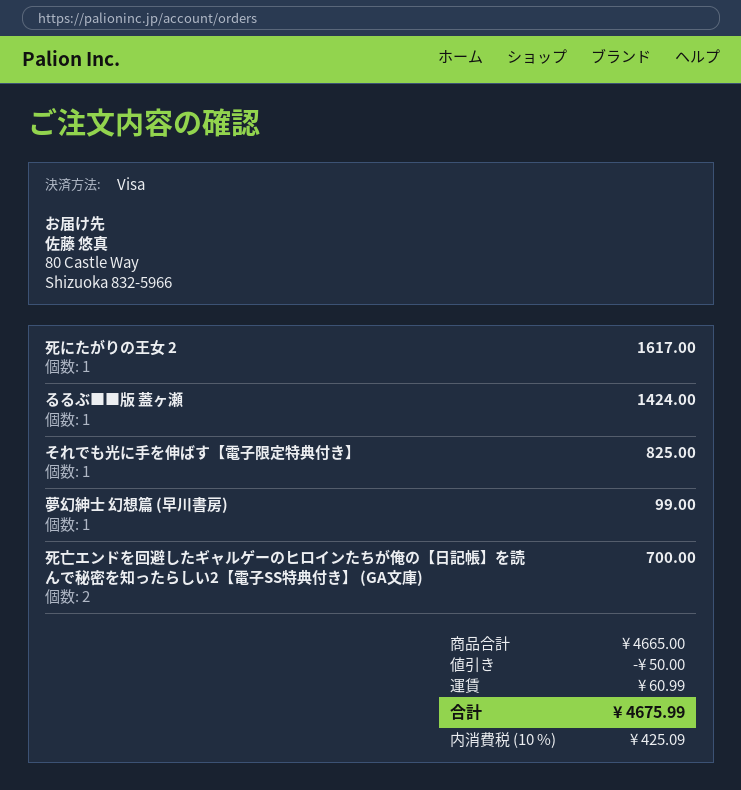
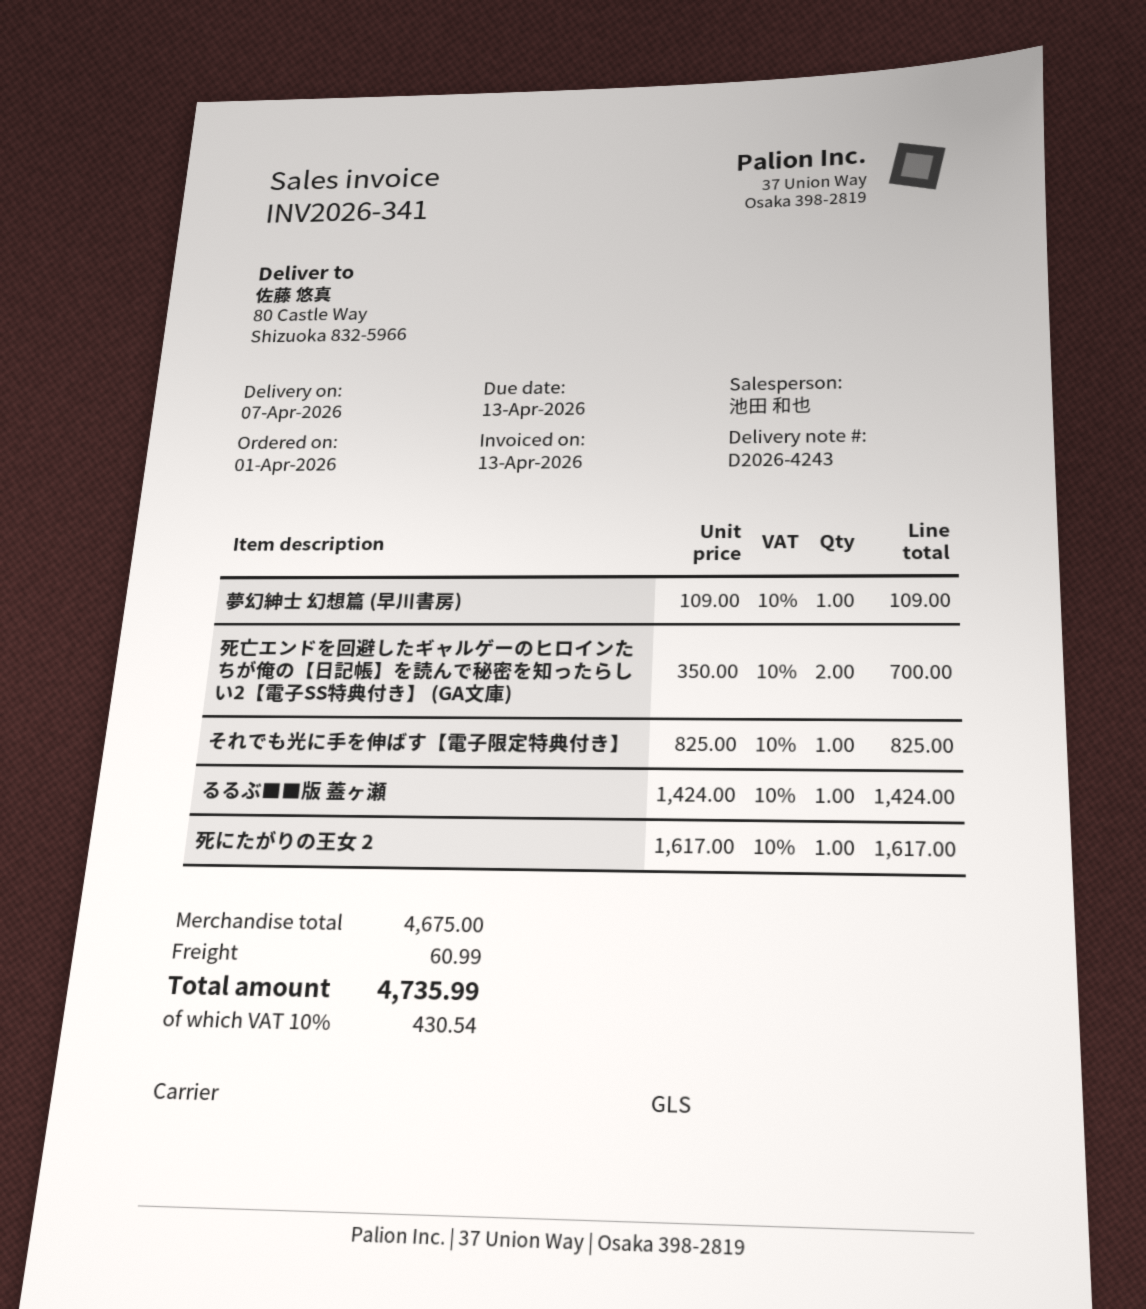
夢幻紳士 幻想篇 (早川書房): 1 for 99.00 -> 1 for 109.00
subtotal: 4665.00 -> 4675.00
discount: 50.00 -> none
tax: 10% = 425.09 -> 10% = 430.54
total: 4675.99 -> 4735.99

